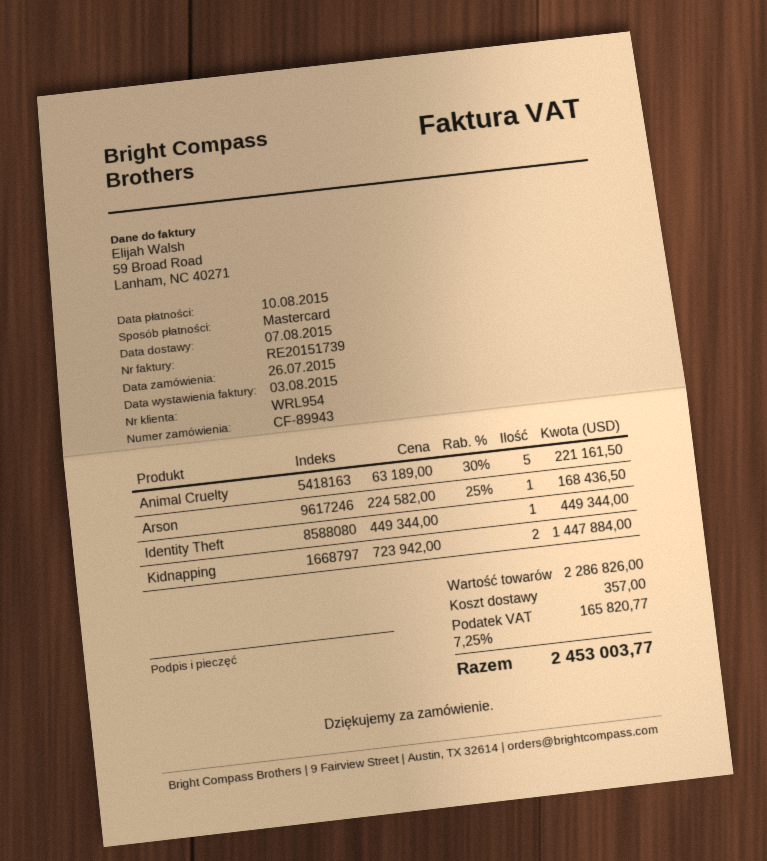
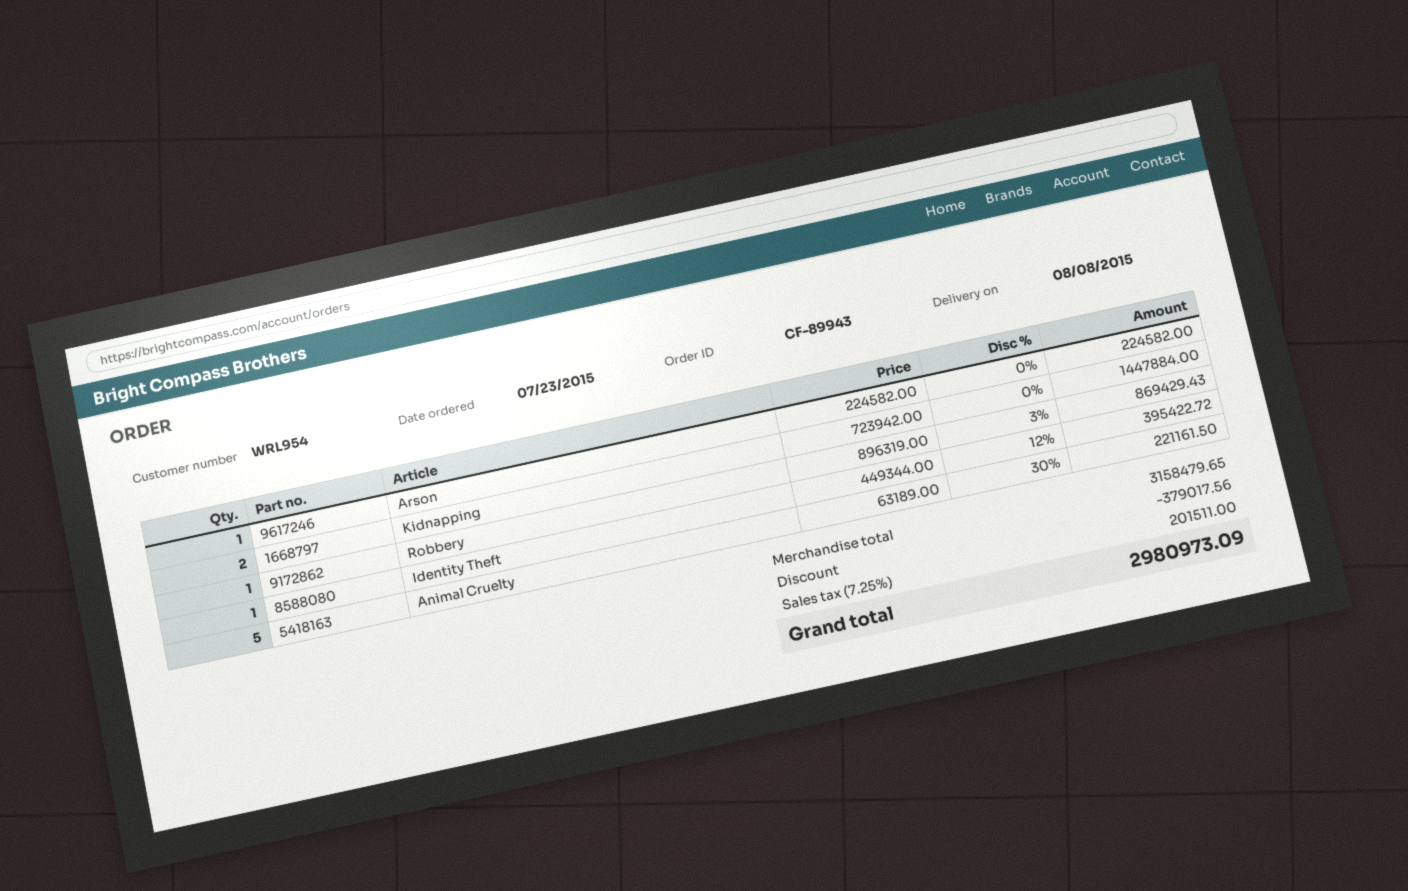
order date: 2015-07-26 -> 2015-07-23
delivery date: 2015-08-07 -> 2015-08-08
Arson: 1 x 224582.00 - 25% = 168436.50 -> 1 x 224582.00 = 224582.00
Identity Theft: 1 x 449344.00 = 449344.00 -> 1 x 449344.00 - 12% = 395422.72
Robbery: none -> 1 x 896319.00 - 3% = 869429.43
subtotal: 2286826.00 -> 3158479.65
discount: none -> 379017.56
shipping: 357.00 -> none
tax: 7.25% = 165820.77 -> 7.25% = 201511.00
total: 2453003.77 -> 2980973.09

